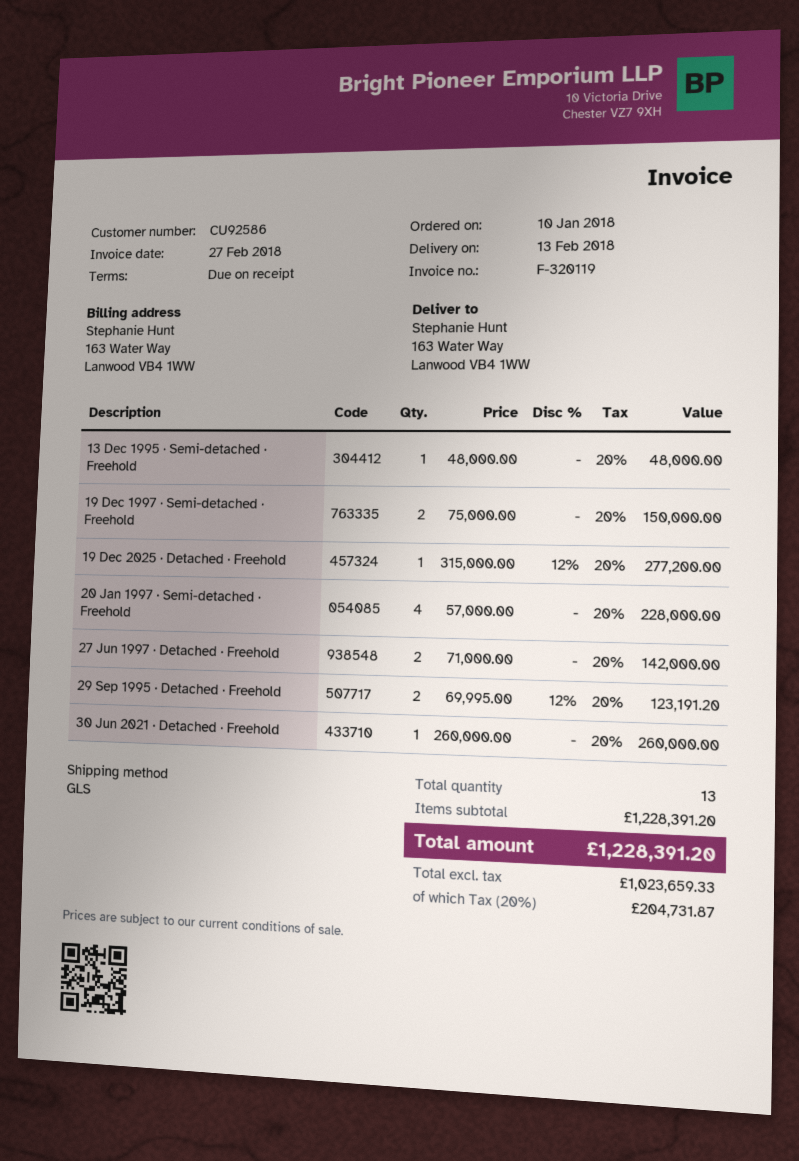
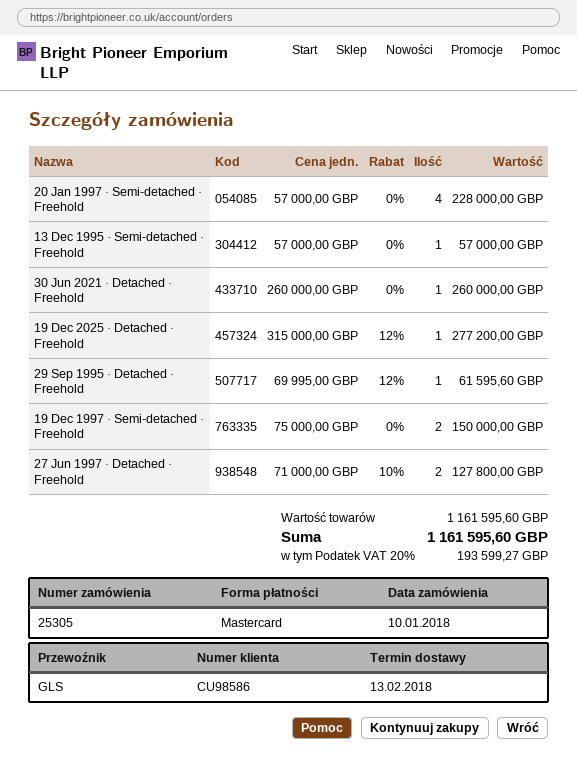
customer number: CU92586 -> CU98586
13 Dec 1995 · Semi-detached · Freehold: 1 x 48000.00 = 48000.00 -> 1 x 57000.00 = 57000.00
27 Jun 1997 · Detached · Freehold: 2 x 71000.00 = 142000.00 -> 2 x 71000.00 - 10% = 127800.00
29 Sep 1995 · Detached · Freehold: 2 x 69995.00 - 12% = 123191.20 -> 1 x 69995.00 - 12% = 61595.60
subtotal: 1228391.20 -> 1161595.60
tax: 20% = 204731.87 -> 20% = 193599.27
total: 1228391.20 -> 1161595.60

